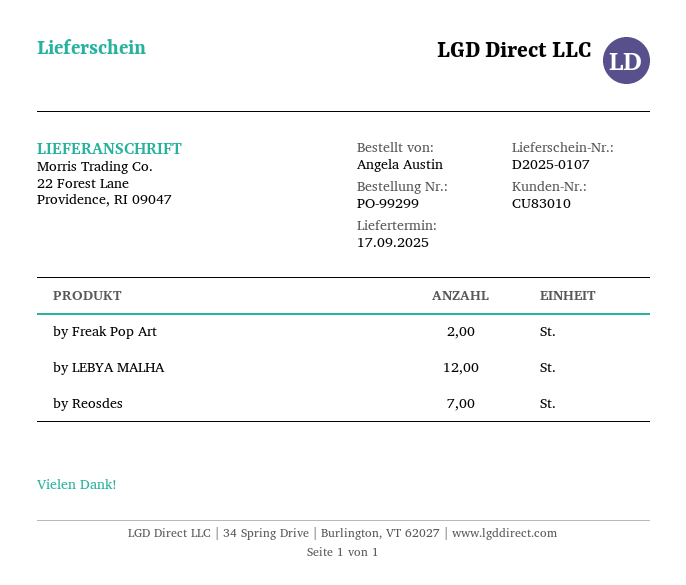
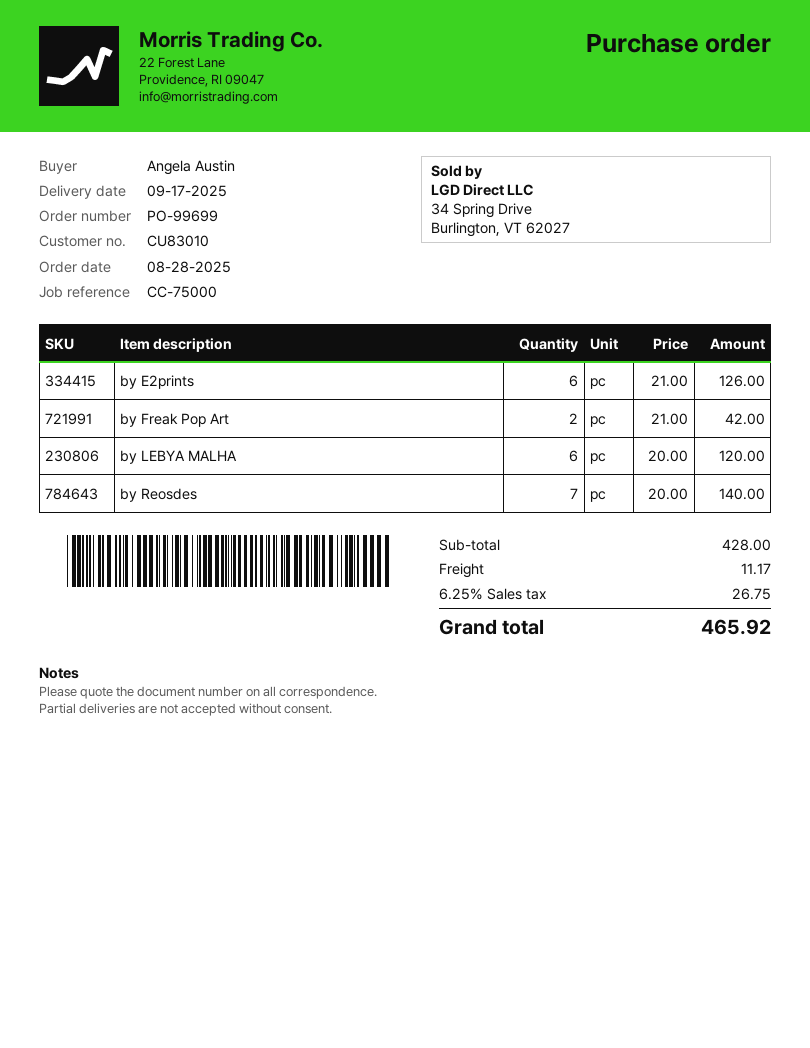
order number: PO-99299 -> PO-99699
by LEBYA MALHA: 12 -> 6
by E2prints: none -> 6

